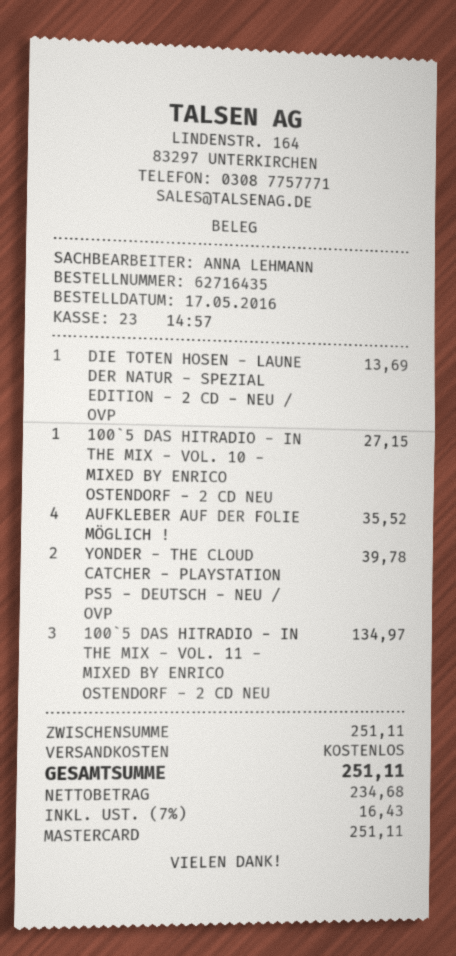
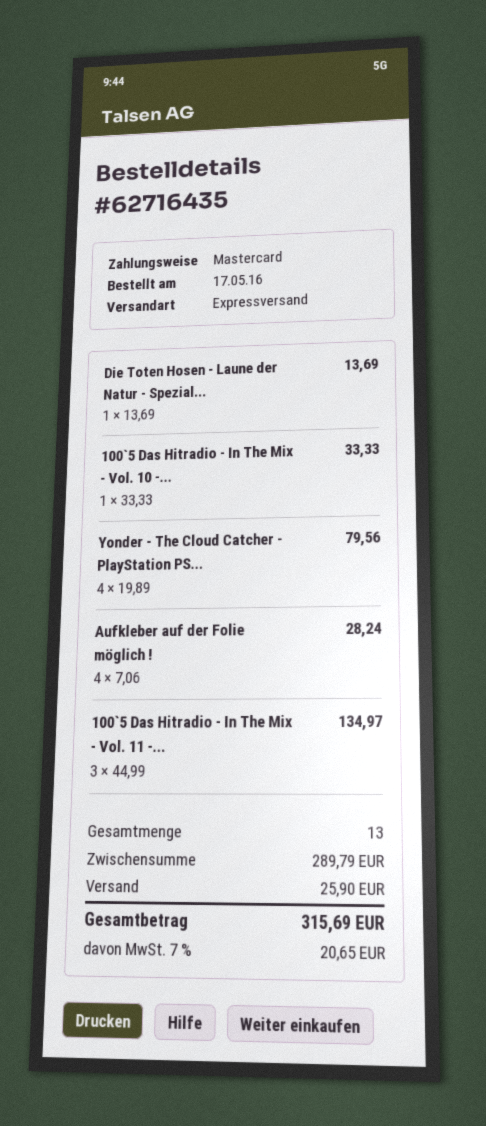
100`5 DAS HITRADIO - IN THE MIX - VOL. 10 - MIXED BY ENRICO OSTENDORF - 2 CD NEU: 1 for 27.15 -> 1 for 33.33
AUFKLEBER AUF DER FOLIE MÖGLICH !: 4 for 35.52 -> 4 for 28.24
YONDER - THE CLOUD CATCHER - PLAYSTATION PS5 - DEUTSCH - NEU / OVP: 2 for 39.78 -> 4 for 79.56
subtotal: 251.11 -> 289.79
shipping: 0.00 -> 25.90
tax: 7% = 16.43 -> 7% = 20.65
total: 251.11 -> 315.69

